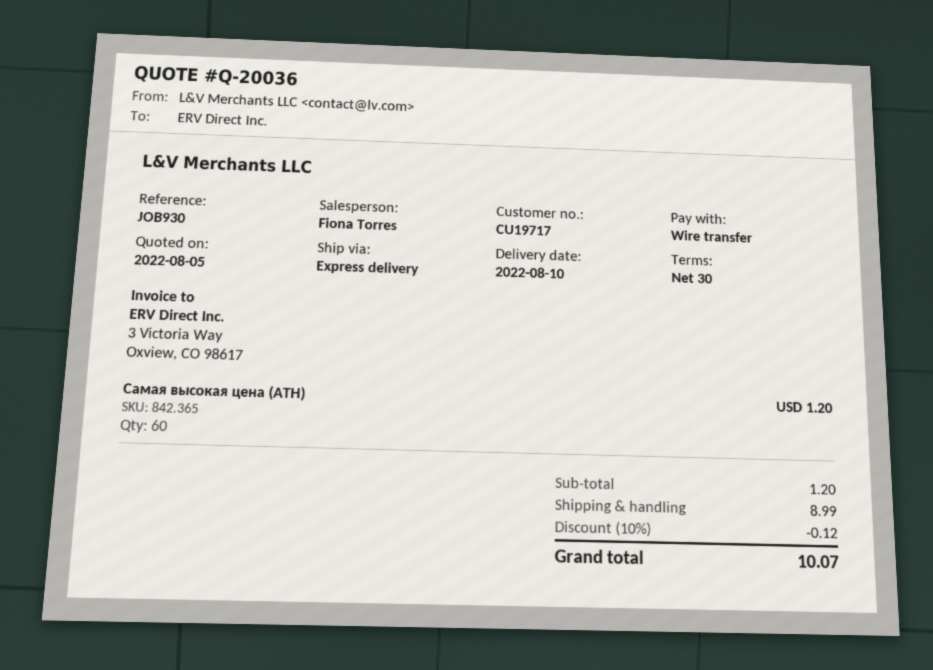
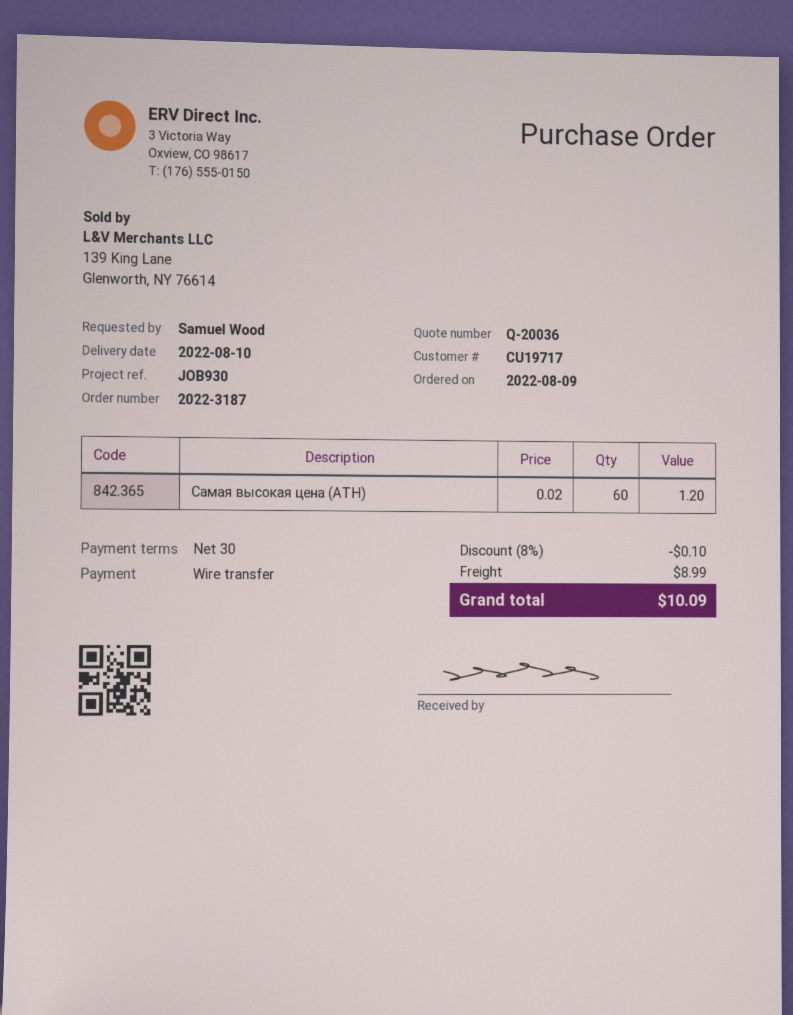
discount: 10% = 0.12 -> 8% = 0.10
total: 10.07 -> 10.09

